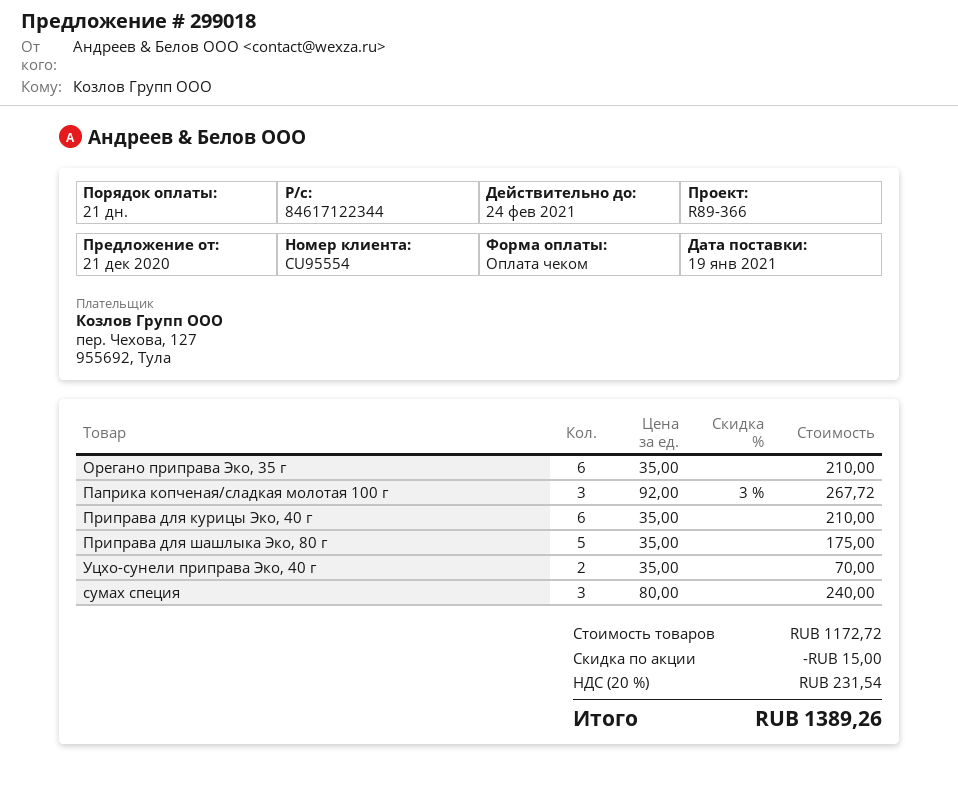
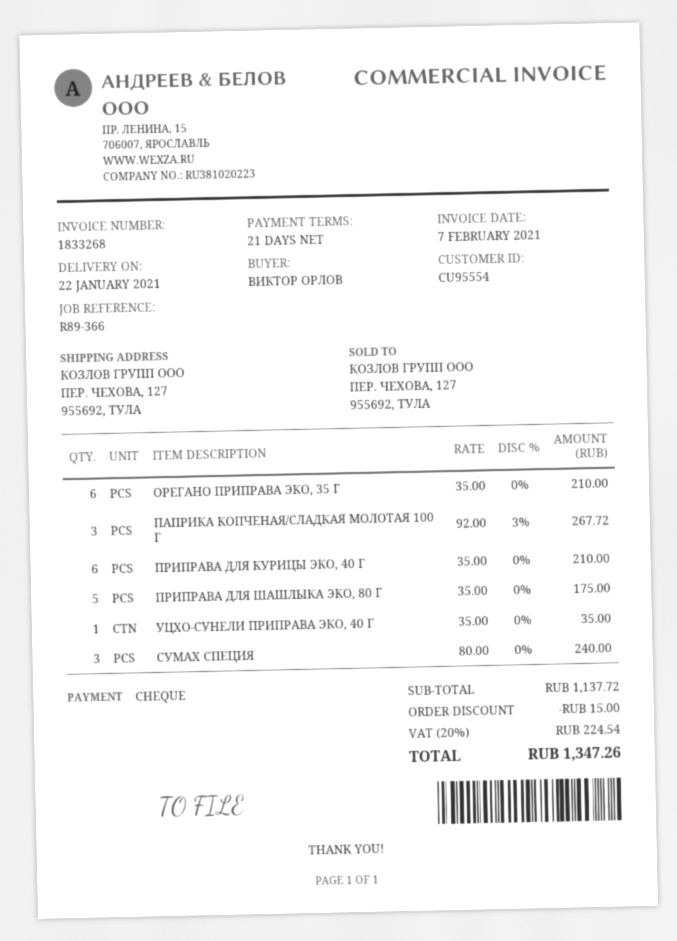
delivery date: 2021-01-19 -> 2021-01-22
Уцхо-сунели приправа Эко, 40 г: 2 x 35.00 = 70.00 -> 1 x 35.00 = 35.00
subtotal: 1172.72 -> 1137.72
tax: 20% = 231.54 -> 20% = 224.54
total: 1389.26 -> 1347.26

